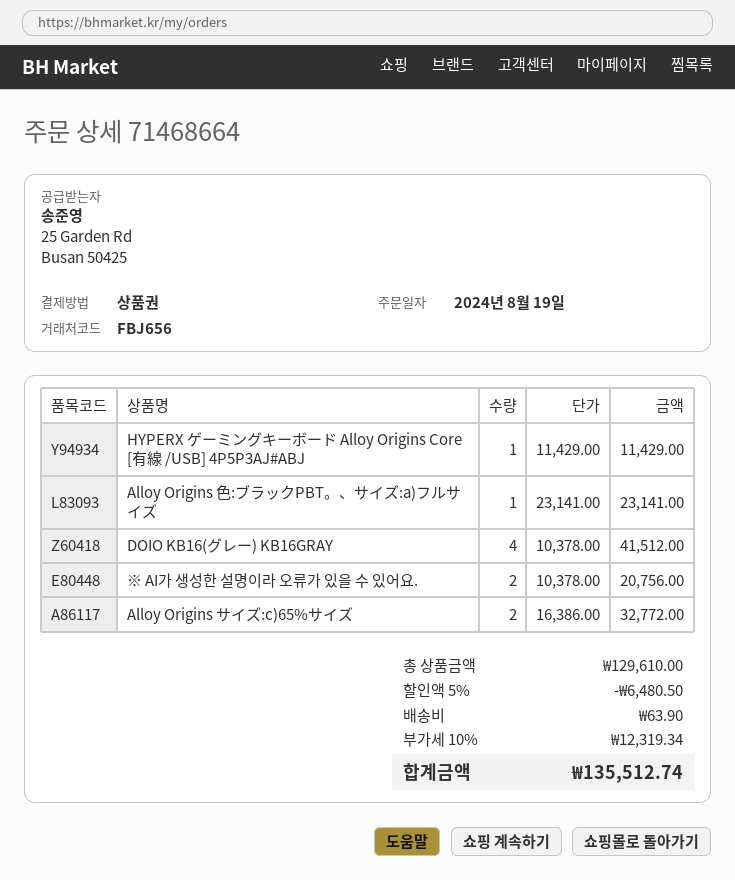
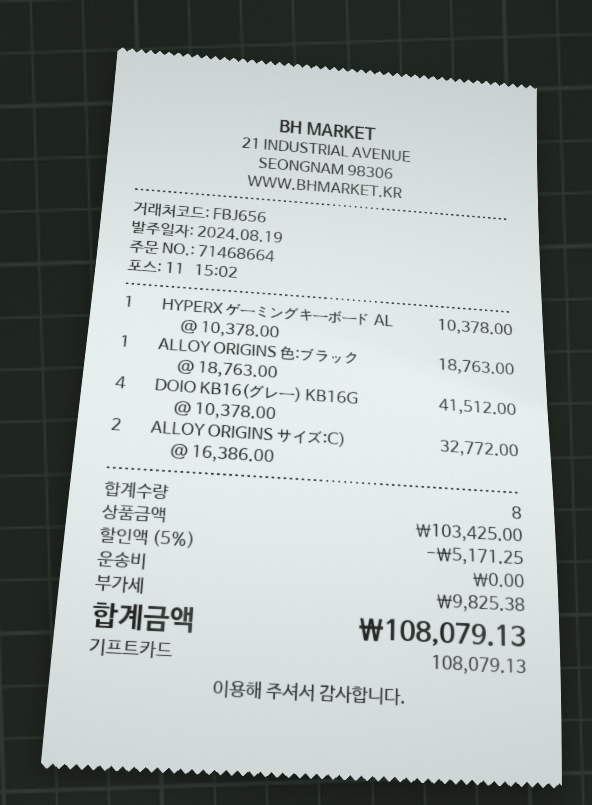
HYPERX ゲーミングキーボード Alloy Origins Core [有線 /USB] 4P5P3AJ#ABJ: 1 x 11429.00 = 11429.00 -> 1 x 10378.00 = 10378.00
Alloy Origins 色:ブラックPBT。、サイズ:a)フルサイズ: 1 x 23141.00 = 23141.00 -> 1 x 18763.00 = 18763.00
※ AI가 생성한 설명이라 오류가 있을 수 있어요.: 2 x 10378.00 = 20756.00 -> none
subtotal: 129610.00 -> 103425.00
discount: 5% = 6480.50 -> 5% = 5171.25
shipping: 63.90 -> 0.00
tax: 12319.34 -> 9825.38
total: 135512.74 -> 108079.13

